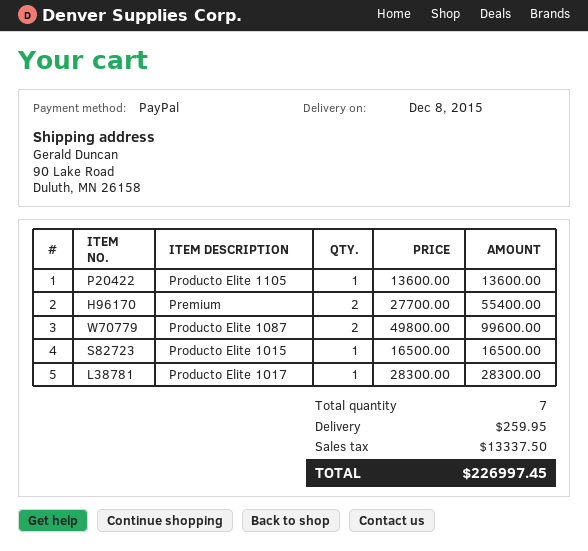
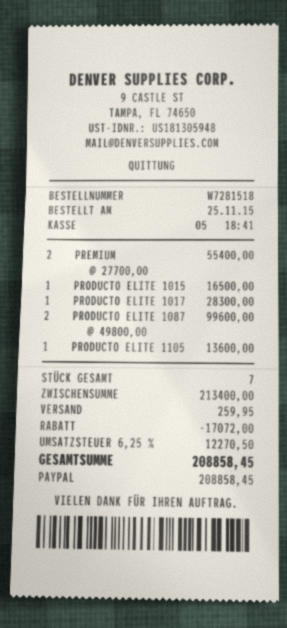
discount: none -> 17072.00
tax: 13337.50 -> 12270.50
total: 226997.45 -> 208858.45

